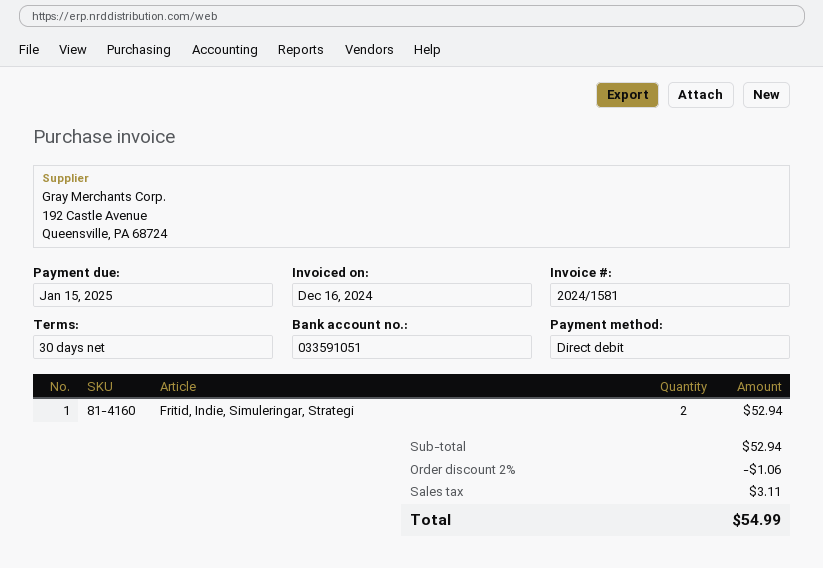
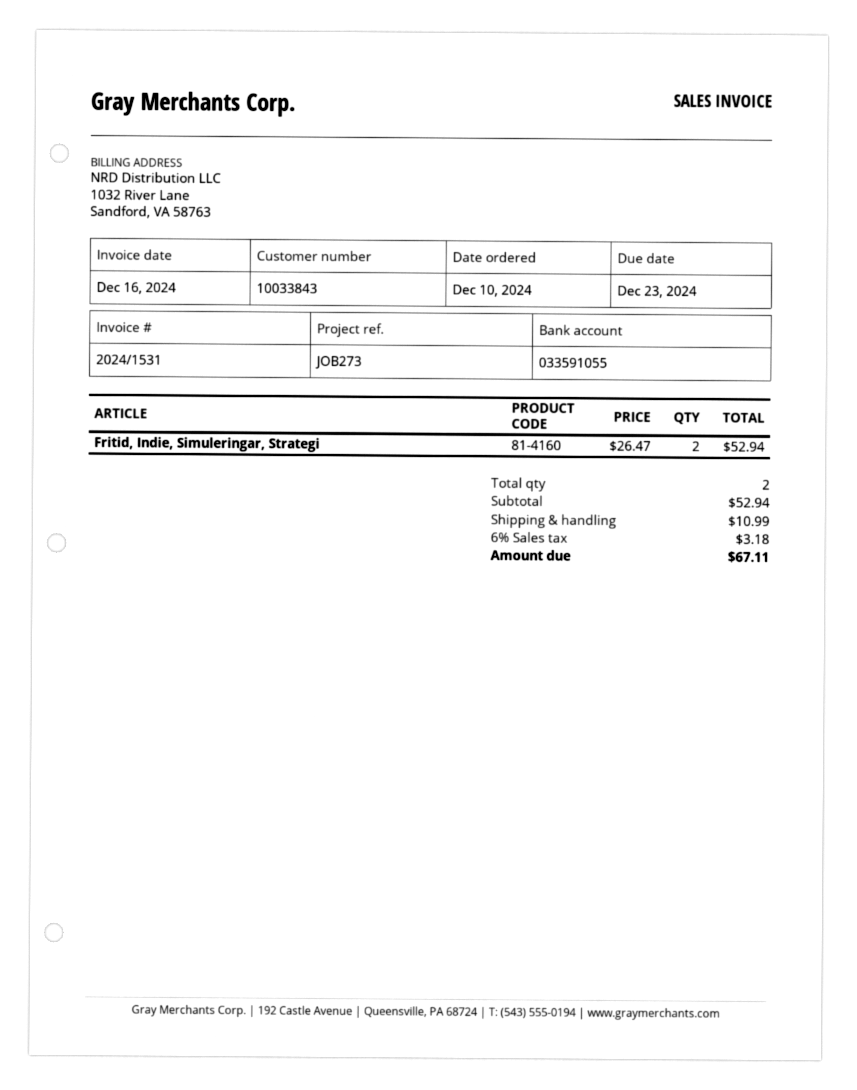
invoice number: 2024/1581 -> 2024/1531
due date: 2025-01-15 -> 2024-12-23
bank account: 033591051 -> 033591055
discount: 2% = 1.06 -> none
shipping: none -> 10.99
tax: 3.11 -> 3.18
total: 54.99 -> 67.11

